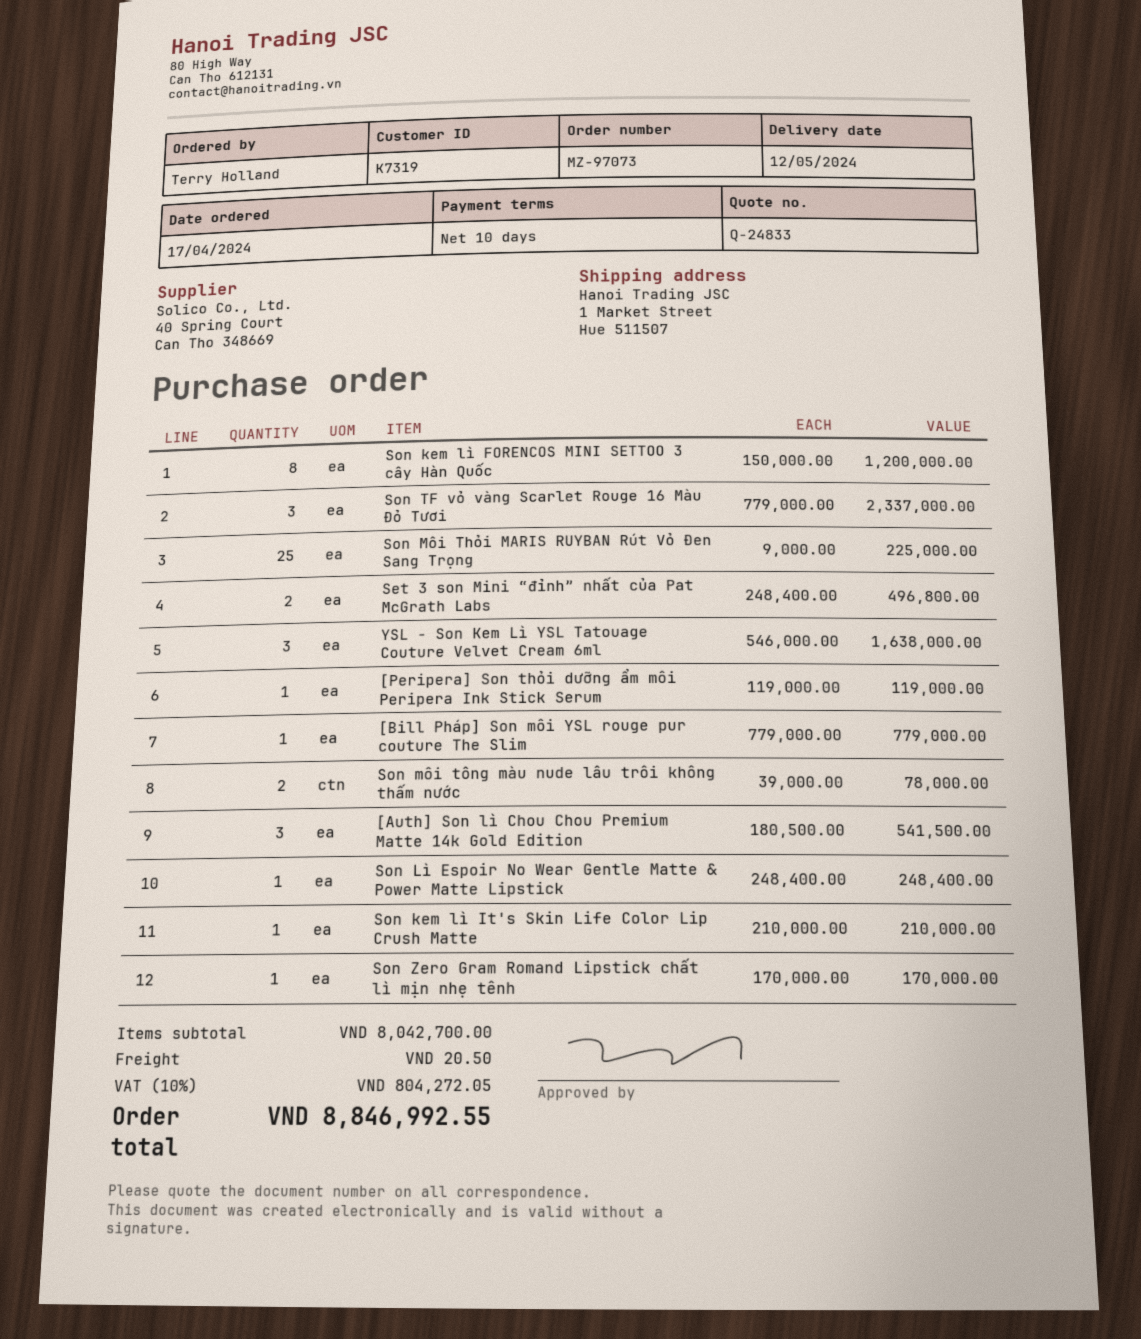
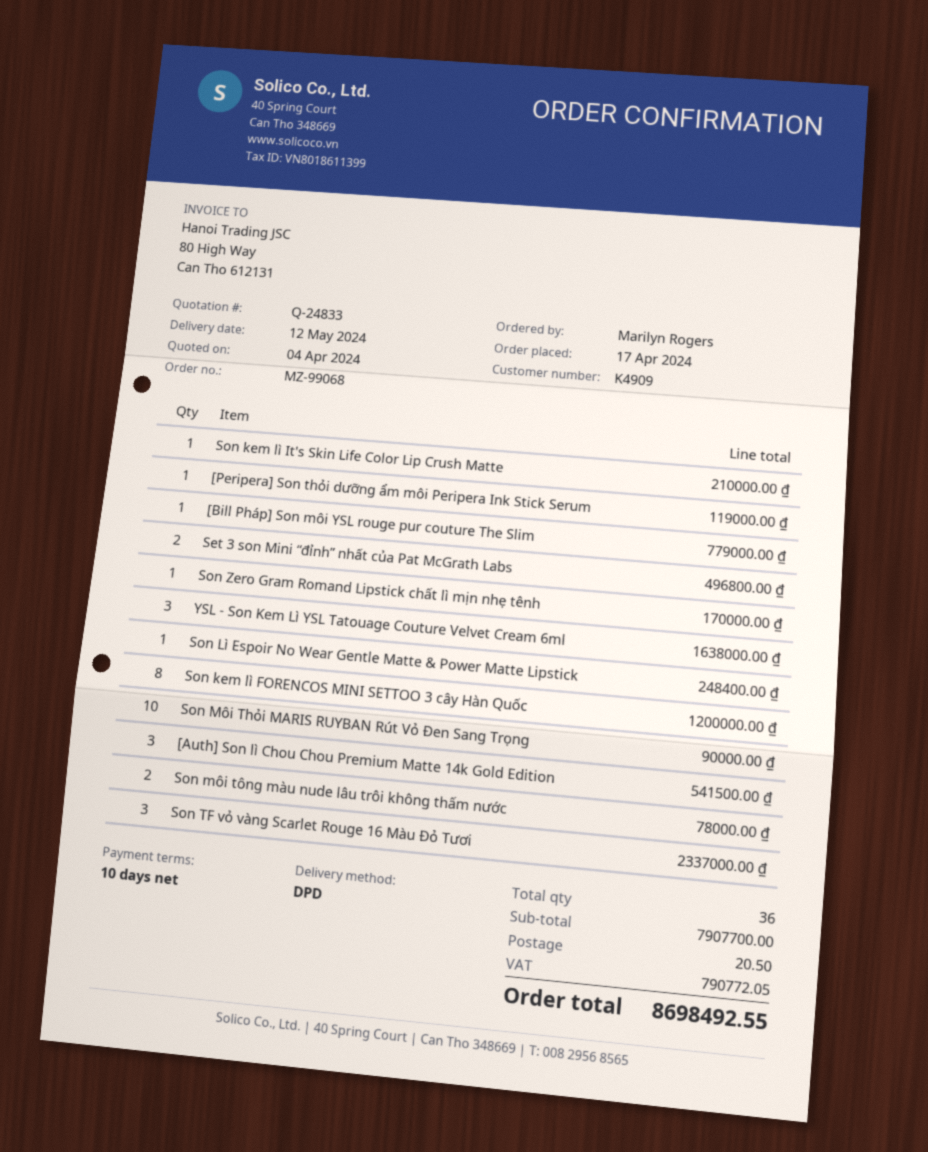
order number: MZ-97073 -> MZ-99068
customer number: K7319 -> K4909
ordered by: Terry Holland -> Marilyn Rogers
Son Môi Thỏi MARIS RUYBAN Rút Vỏ Đen Sang Trọng: 25 for 225000.00 -> 10 for 90000.00
subtotal: 8042700.00 -> 7907700.00
tax: 804272.05 -> 790772.05
total: 8846992.55 -> 8698492.55

